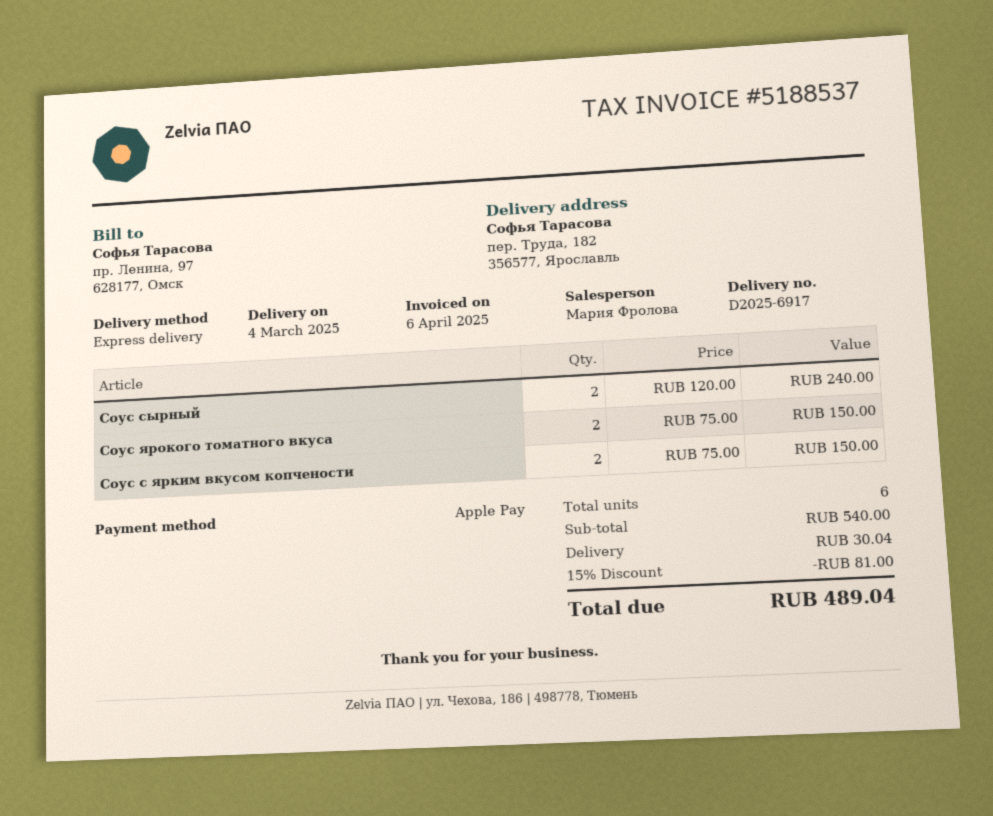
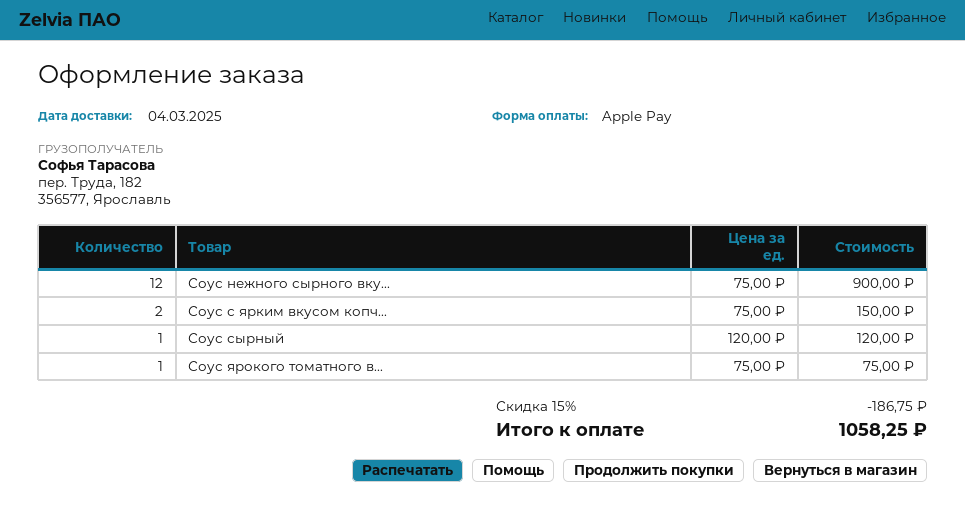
Соус сырный: 2 x 120.00 = 240.00 -> 1 x 120.00 = 120.00
Соус ярокого томатного вкуса: 2 x 75.00 = 150.00 -> 1 x 75.00 = 75.00
Соус нежного сырного вку...: none -> 12 x 75.00 = 900.00
discount: 15% = 81.00 -> 15% = 186.75
shipping: 30.04 -> none
total: 489.04 -> 1058.25

